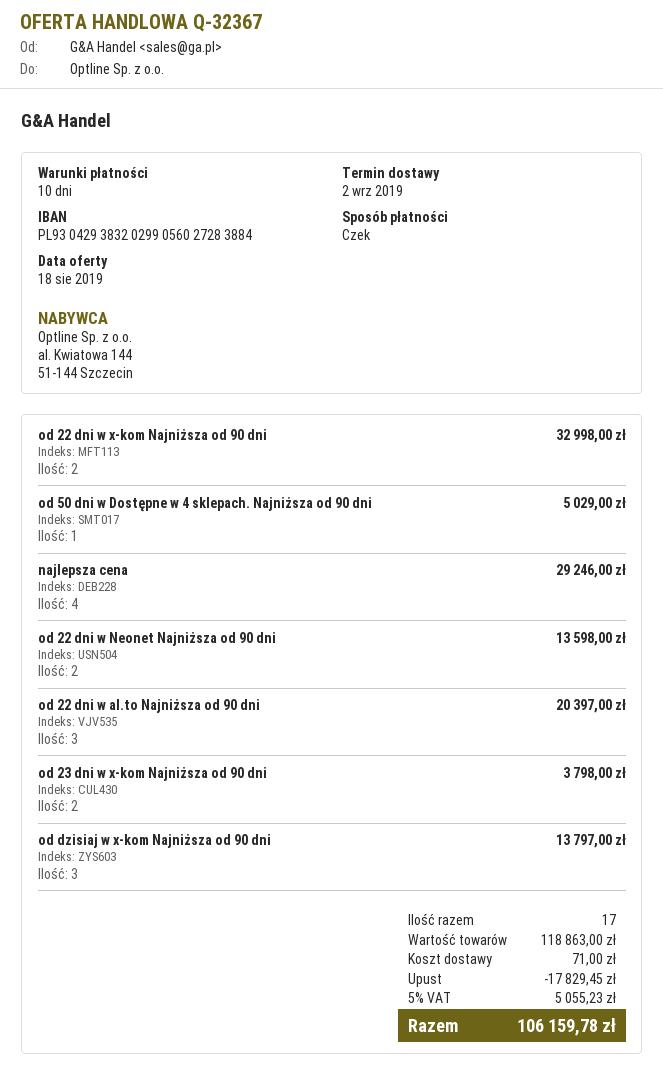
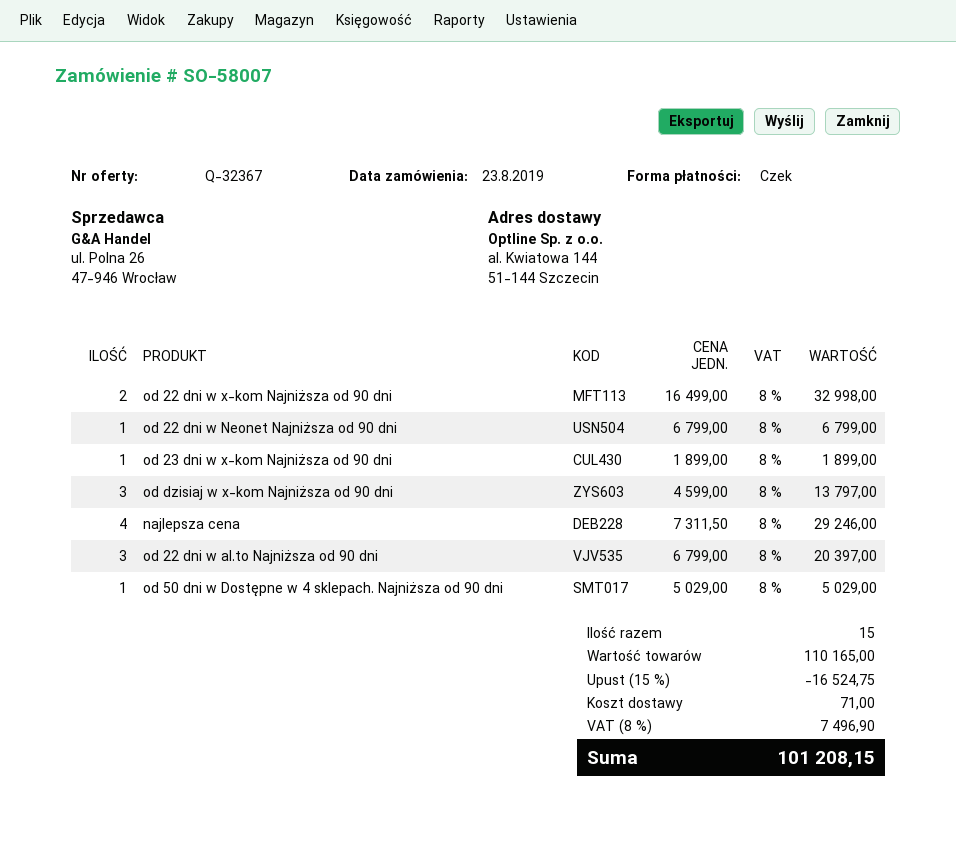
od 22 dni w Neonet Najniższa od 90 dni: 2 for 13598.00 -> 1 for 6799.00
od 23 dni w x-kom Najniższa od 90 dni: 2 for 3798.00 -> 1 for 1899.00
total quantity: 17 -> 15
subtotal: 118863.00 -> 110165.00
discount: 17829.45 -> 16524.75
tax: 5% = 5055.23 -> 8% = 7496.90
total: 106159.78 -> 101208.15

